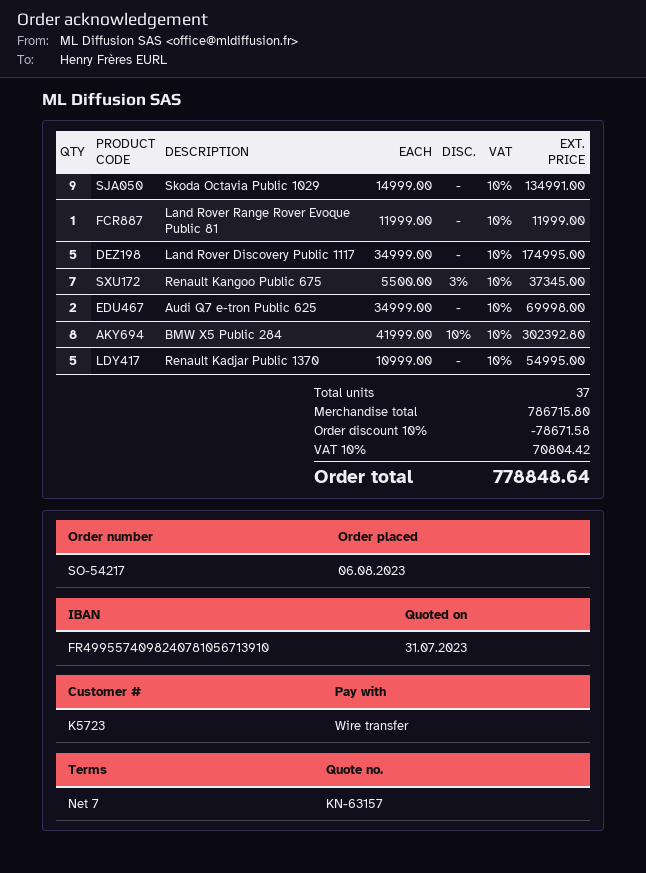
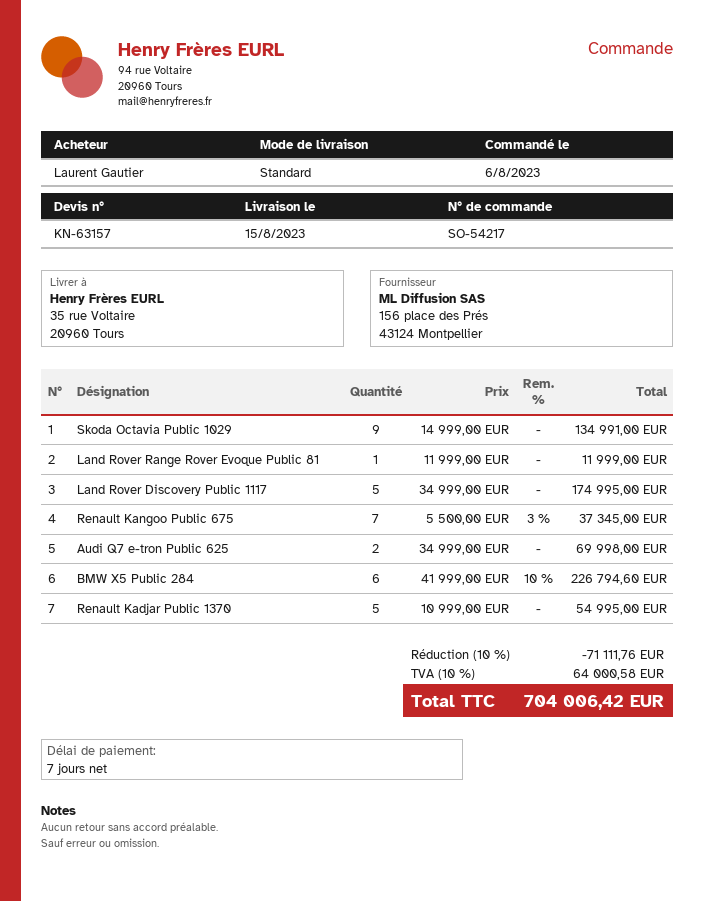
BMW X5 Public 284: 8 x 41999.00 - 10% = 302392.80 -> 6 x 41999.00 - 10% = 226794.60
discount: 10% = 78671.58 -> 10% = 71111.76
tax: 10% = 70804.42 -> 10% = 64000.58
total: 778848.64 -> 704006.42

